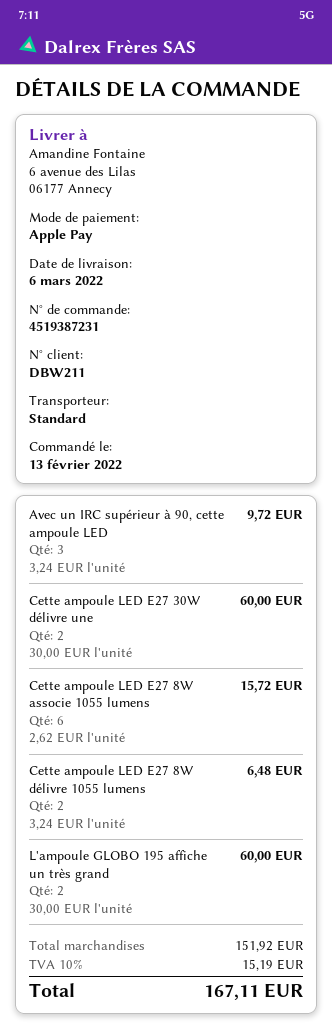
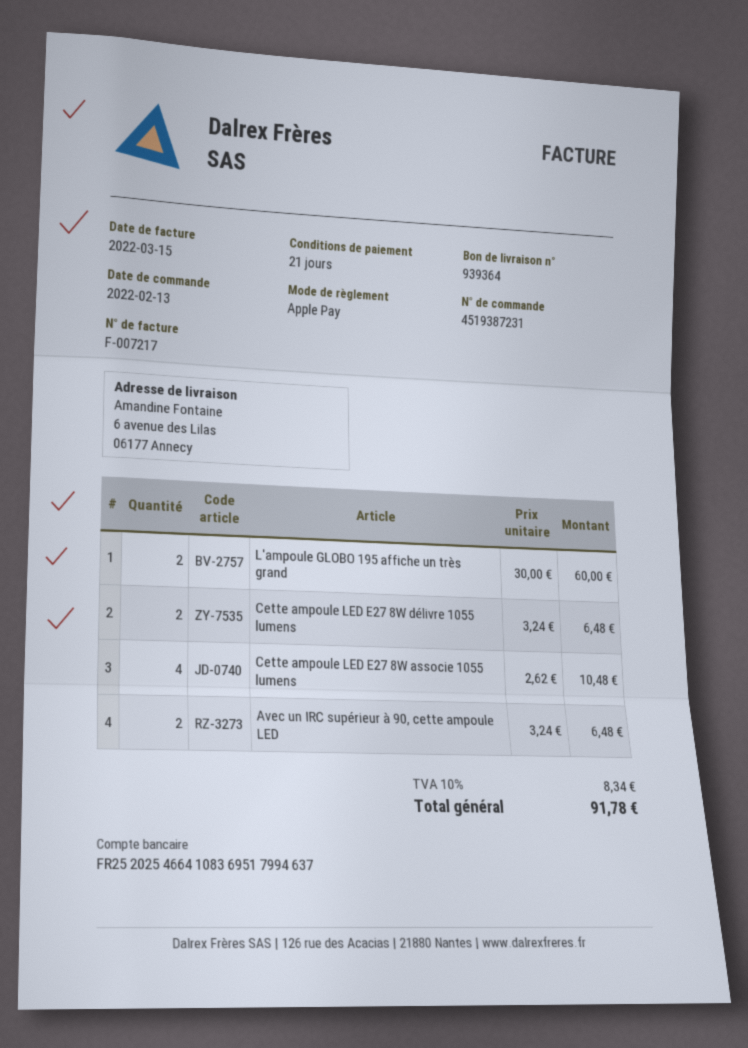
Avec un IRC supérieur à 90, cette ampoule LED: 3 x 3.24 = 9.72 -> 2 x 3.24 = 6.48
Cette ampoule LED E27 30W délivre une: 2 x 30.00 = 60.00 -> none
Cette ampoule LED E27 8W associe 1055 lumens: 6 x 2.62 = 15.72 -> 4 x 2.62 = 10.48
tax: 10% = 15.19 -> 10% = 8.34
total: 167.11 -> 91.78

